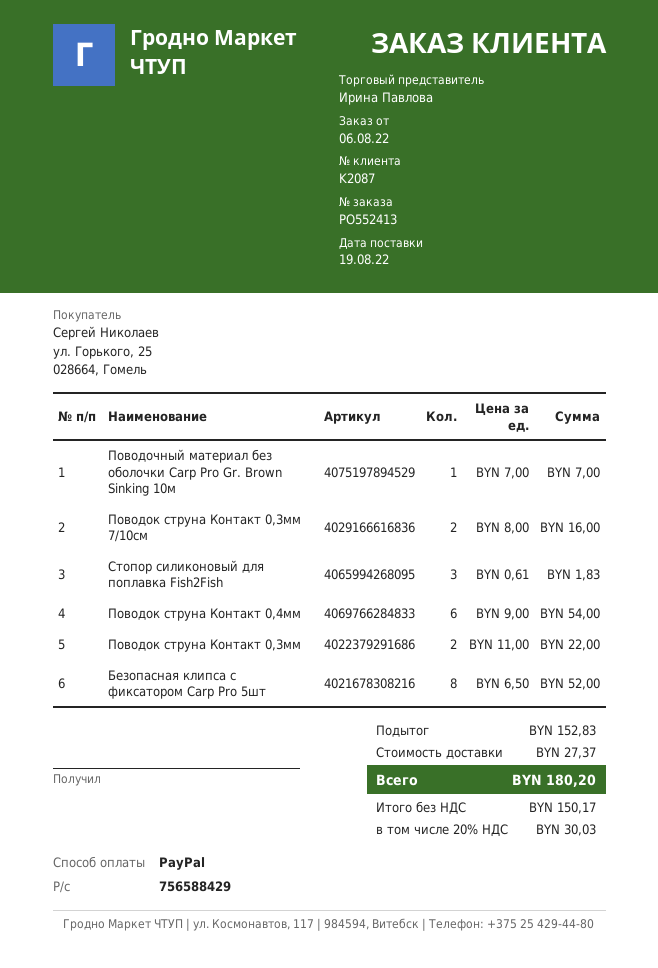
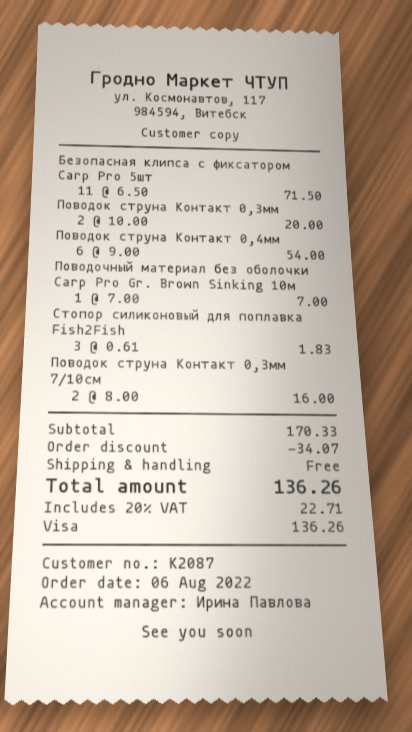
payment method: PayPal -> Visa
Поводок струна Контакт 0,3мм: 2 x 11.00 = 22.00 -> 2 x 10.00 = 20.00
Безопасная клипса c фиксатором Carp Pro 5шт: 8 x 6.50 = 52.00 -> 11 x 6.50 = 71.50
subtotal: 152.83 -> 170.33
discount: none -> 34.07
shipping: 27.37 -> 0.00
tax: 20% = 30.03 -> 20% = 22.71
total: 180.20 -> 136.26

